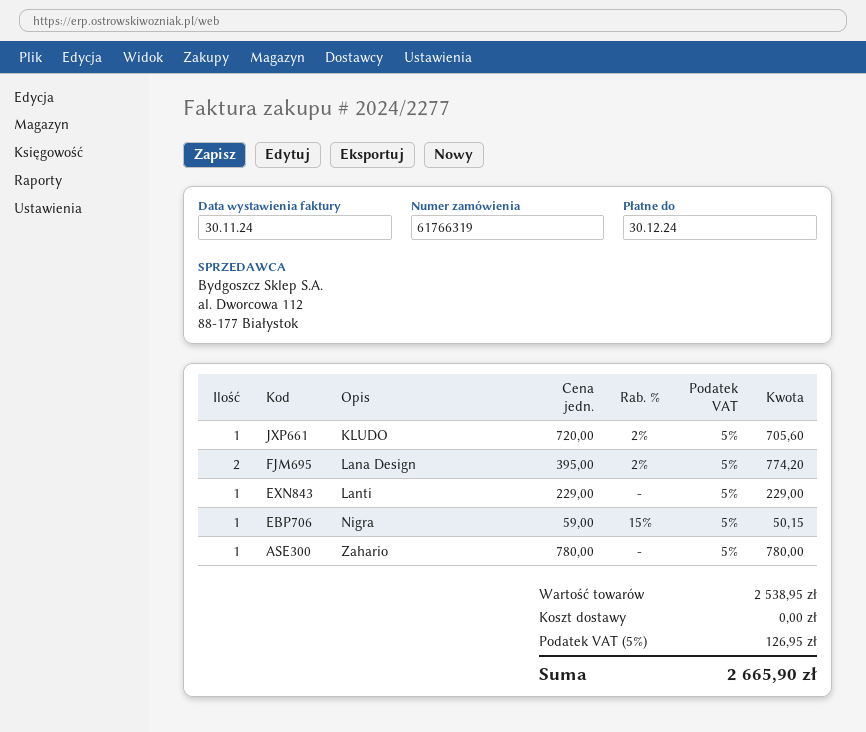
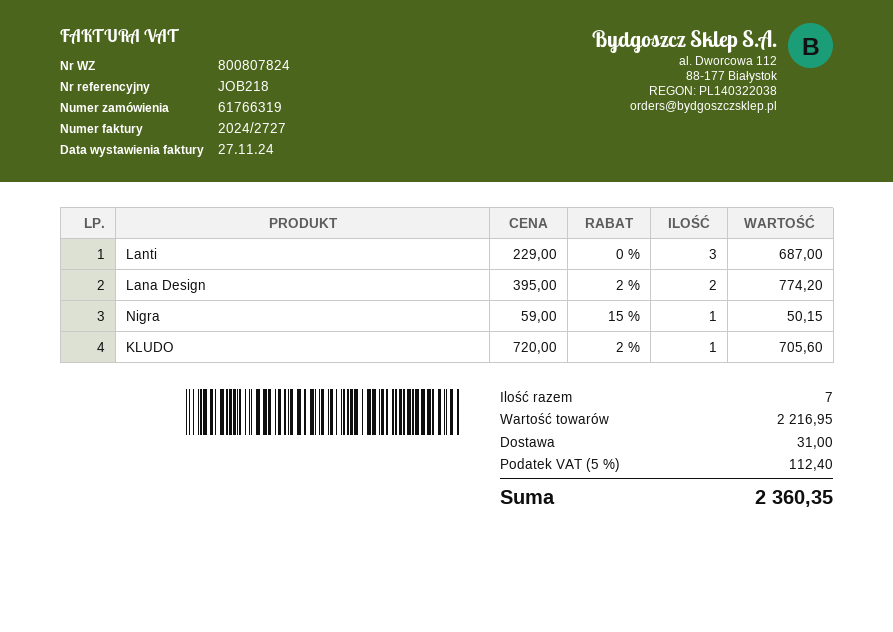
invoice number: 2024/2277 -> 2024/2727
invoice date: 2024-11-30 -> 2024-11-27
Lanti: 1 x 229.00 = 229.00 -> 3 x 229.00 = 687.00
Zahario: 1 x 780.00 = 780.00 -> none
subtotal: 2538.95 -> 2216.95
shipping: 0.00 -> 31.00
tax: 5% = 126.95 -> 5% = 112.40
total: 2665.90 -> 2360.35

